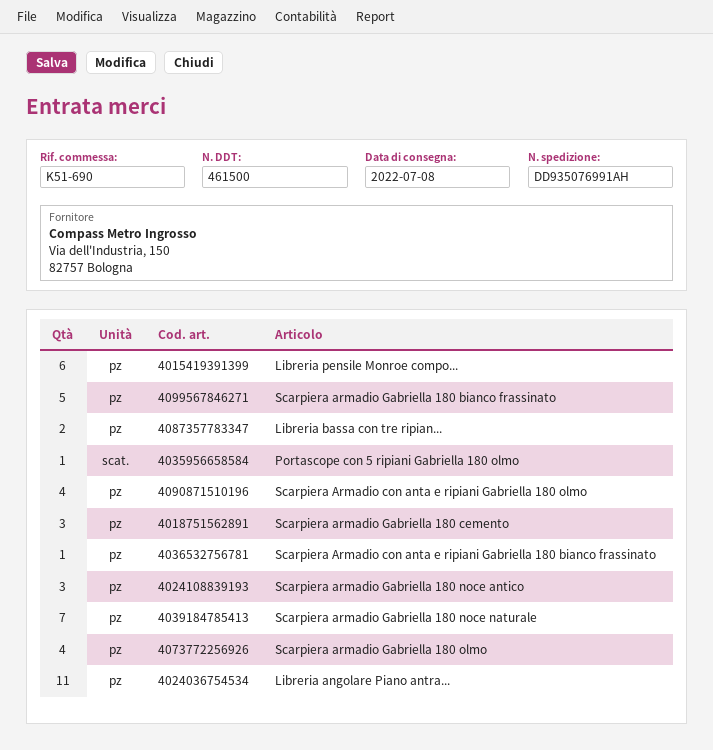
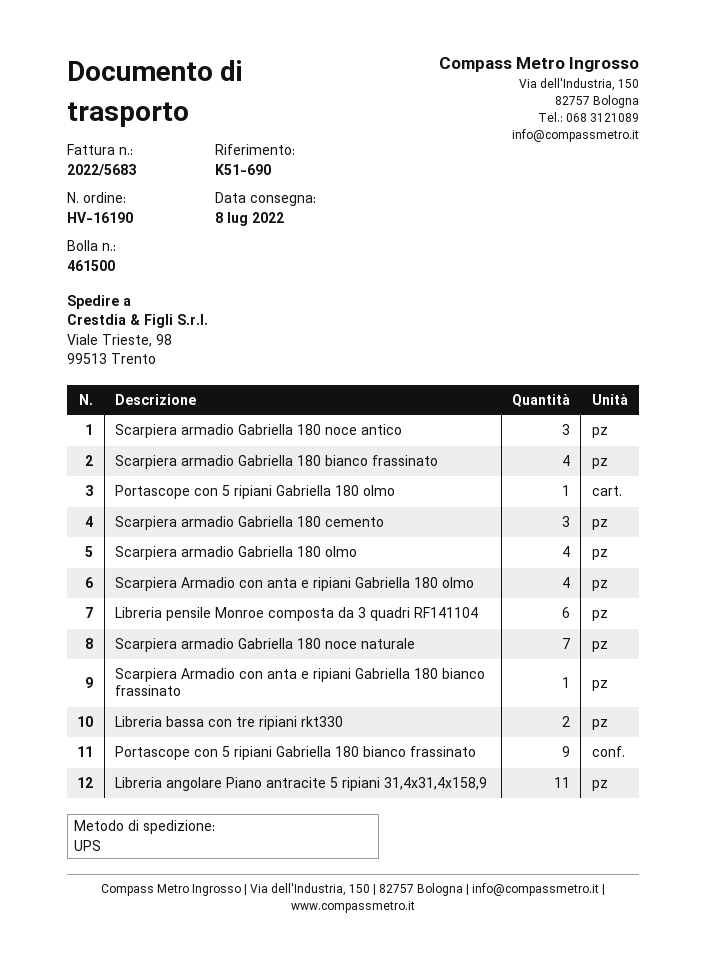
Scarpiera armadio Gabriella 180 bianco frassinato: 5 -> 4
Portascope con 5 ripiani Gabriella 180 bianco frassinato: none -> 9

